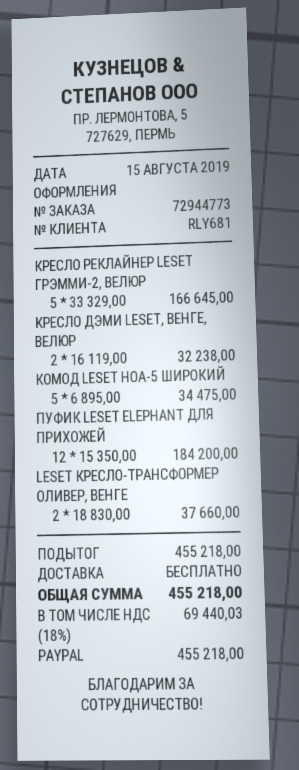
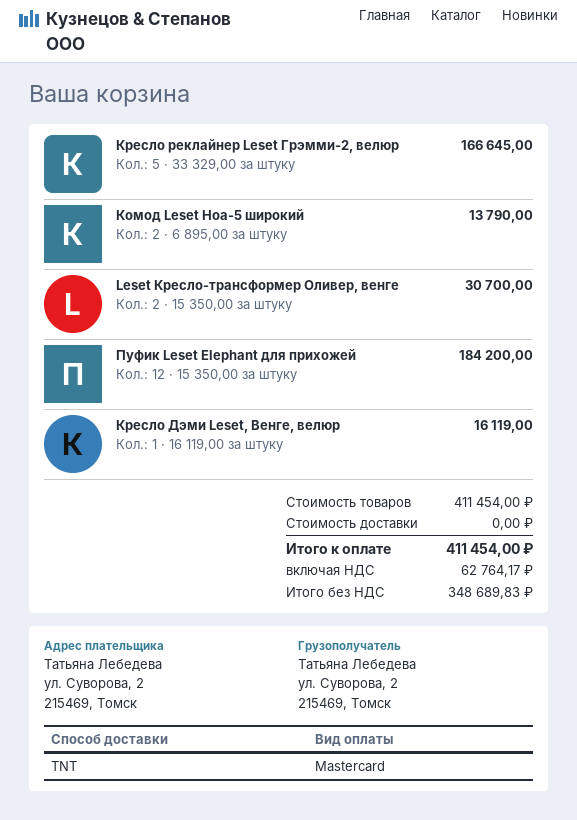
payment method: PayPal -> Mastercard
КРЕСЛО ДЭМИ LESET, ВЕНГЕ, ВЕЛЮР: 2 x 16119.00 = 32238.00 -> 1 x 16119.00 = 16119.00
КОМОД LESET НОА-5 ШИРОКИЙ: 5 x 6895.00 = 34475.00 -> 2 x 6895.00 = 13790.00
LESET КРЕСЛО-ТРАНСФОРМЕР ОЛИВЕР, ВЕНГЕ: 2 x 18830.00 = 37660.00 -> 2 x 15350.00 = 30700.00
subtotal: 455218.00 -> 411454.00
tax: 69440.03 -> 62764.17
total: 455218.00 -> 411454.00

